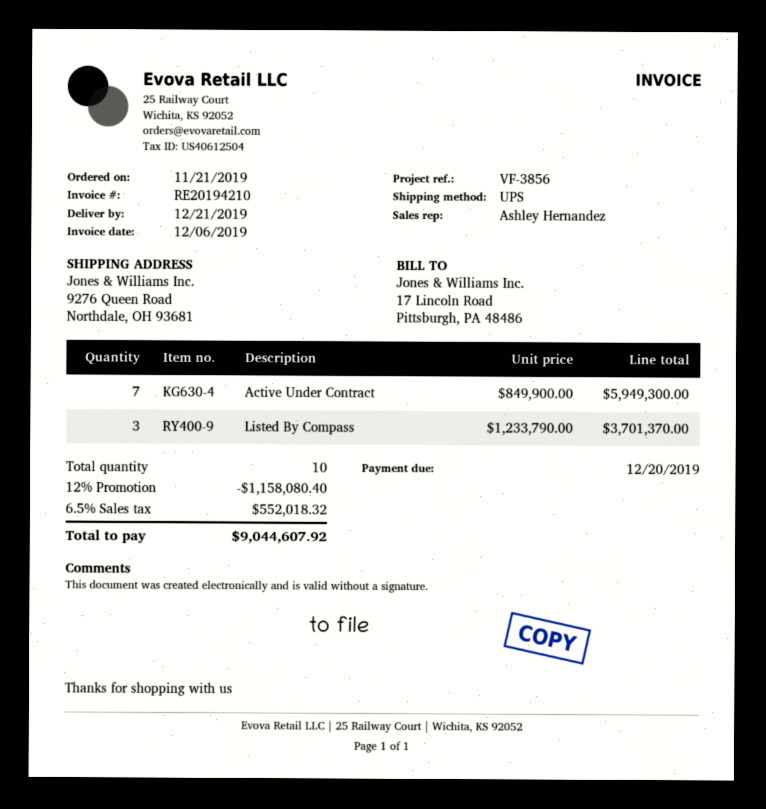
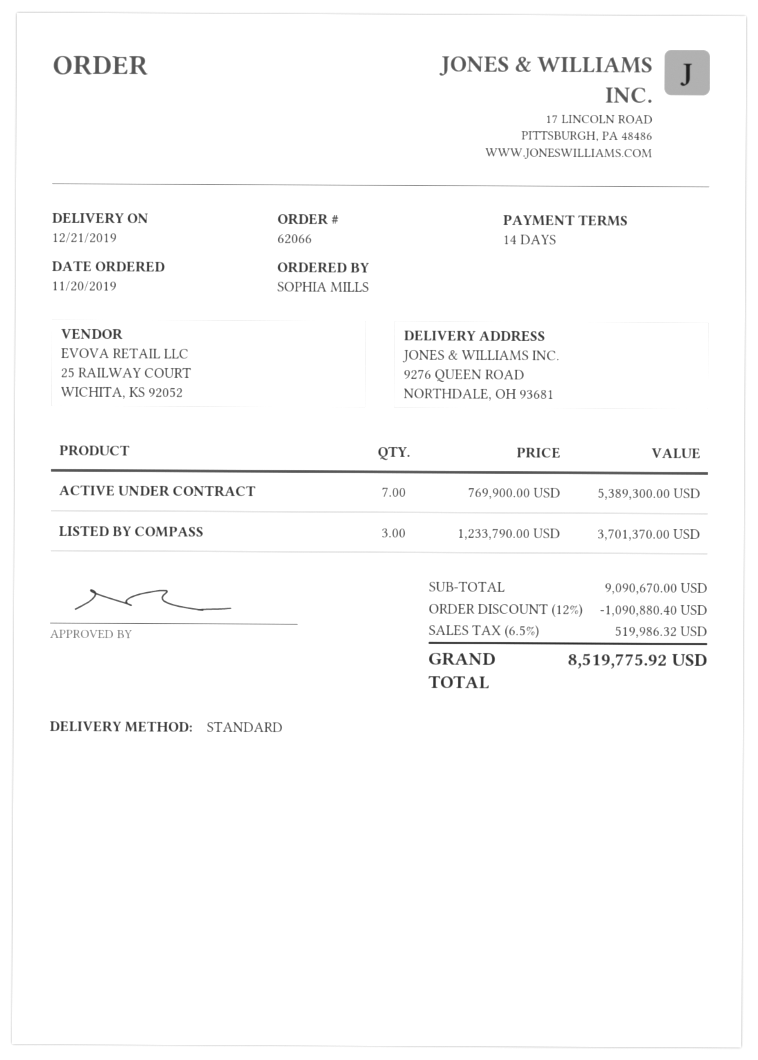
order date: 2019-11-21 -> 2019-11-20
shipping method: UPS -> standard
Active Under Contract: 7 x 849900.00 = 5949300.00 -> 7 x 769900.00 = 5389300.00
discount: 12% = 1158080.40 -> 12% = 1090880.40
tax: 6.5% = 552018.32 -> 6.5% = 519986.32
total: 9044607.92 -> 8519775.92

